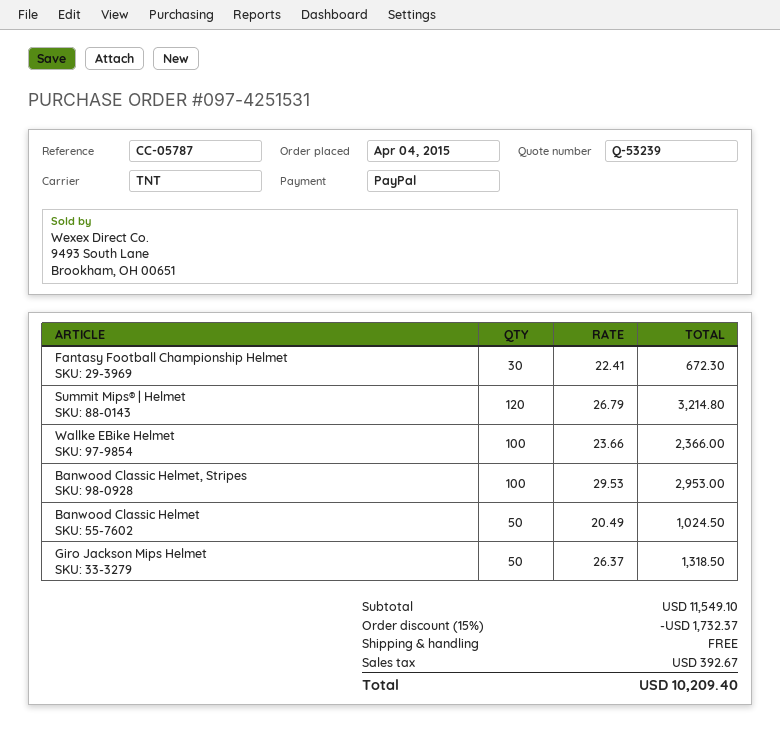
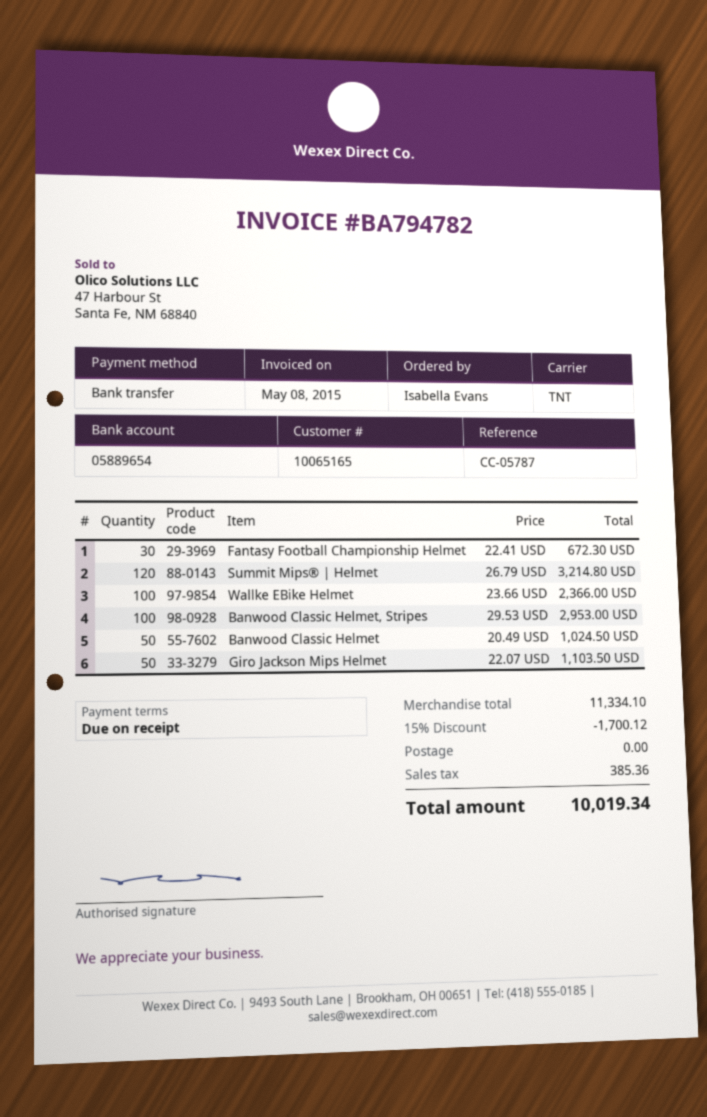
payment method: PayPal -> bank transfer
Giro Jackson Mips Helmet: 50 x 26.37 = 1318.50 -> 50 x 22.07 = 1103.50
subtotal: 11549.10 -> 11334.10
discount: 15% = 1732.37 -> 15% = 1700.12
tax: 392.67 -> 385.36
total: 10209.40 -> 10019.34

